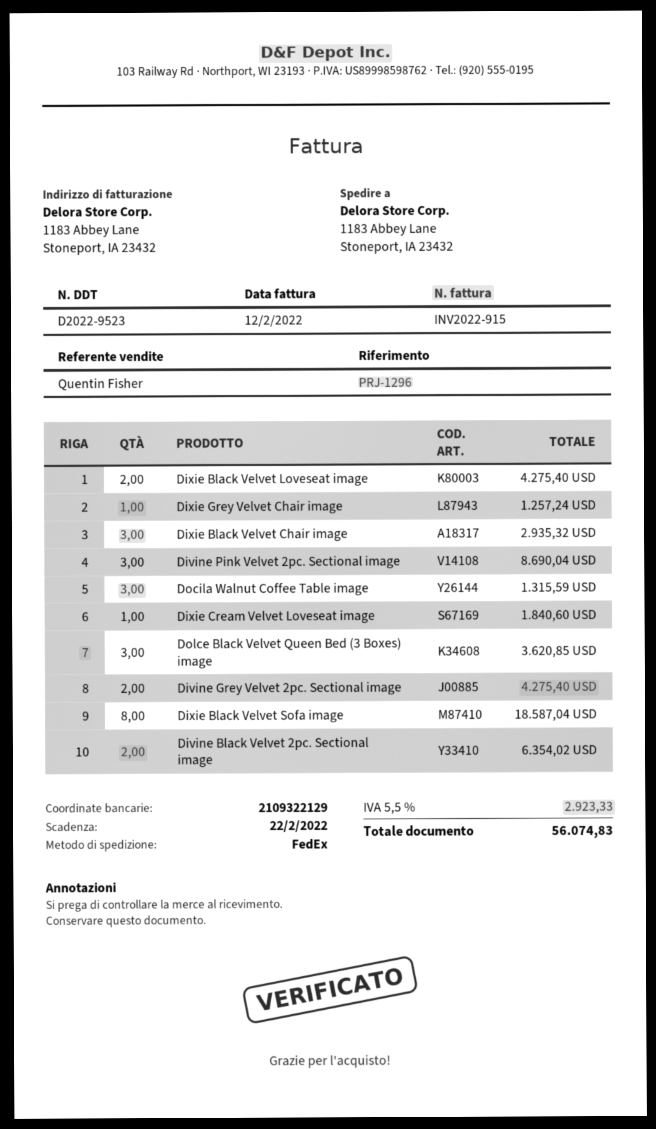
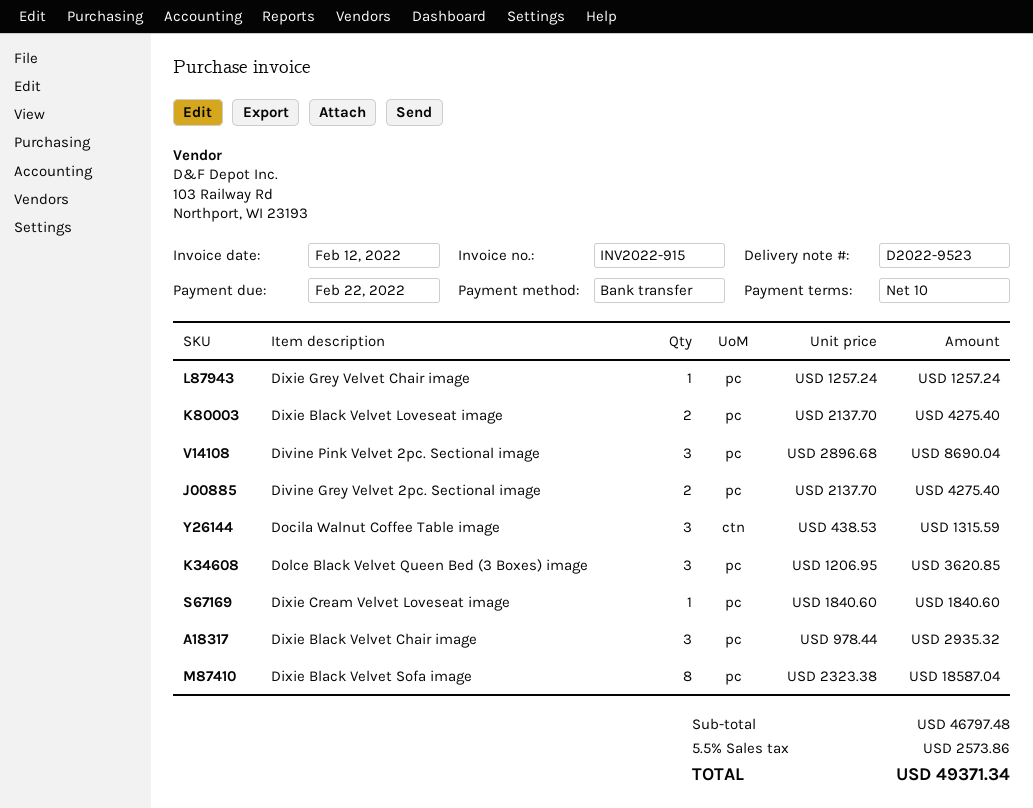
Divine Black Velvet 2pc. Sectional image: 2 for 6354.02 -> none
tax: 5.5% = 2923.33 -> 5.5% = 2573.86
total: 56074.83 -> 49371.34

